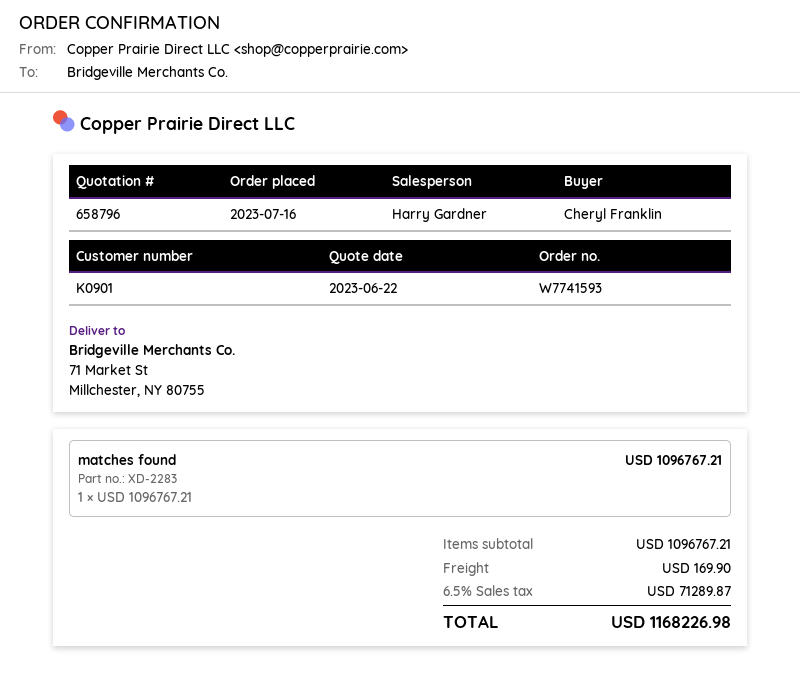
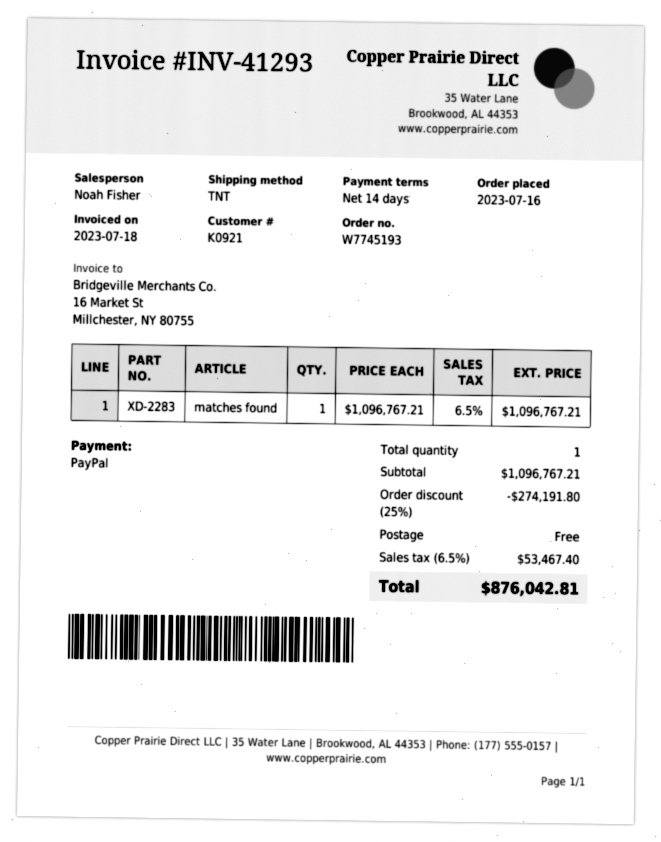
order number: W7741593 -> W7745193
customer number: K0901 -> K0921
sales rep: Harry Gardner -> Noah Fisher
discount: none -> 25% = 274191.80
shipping: 169.90 -> 0.00
tax: 6.5% = 71289.87 -> 6.5% = 53467.40
total: 1168226.98 -> 876042.81

